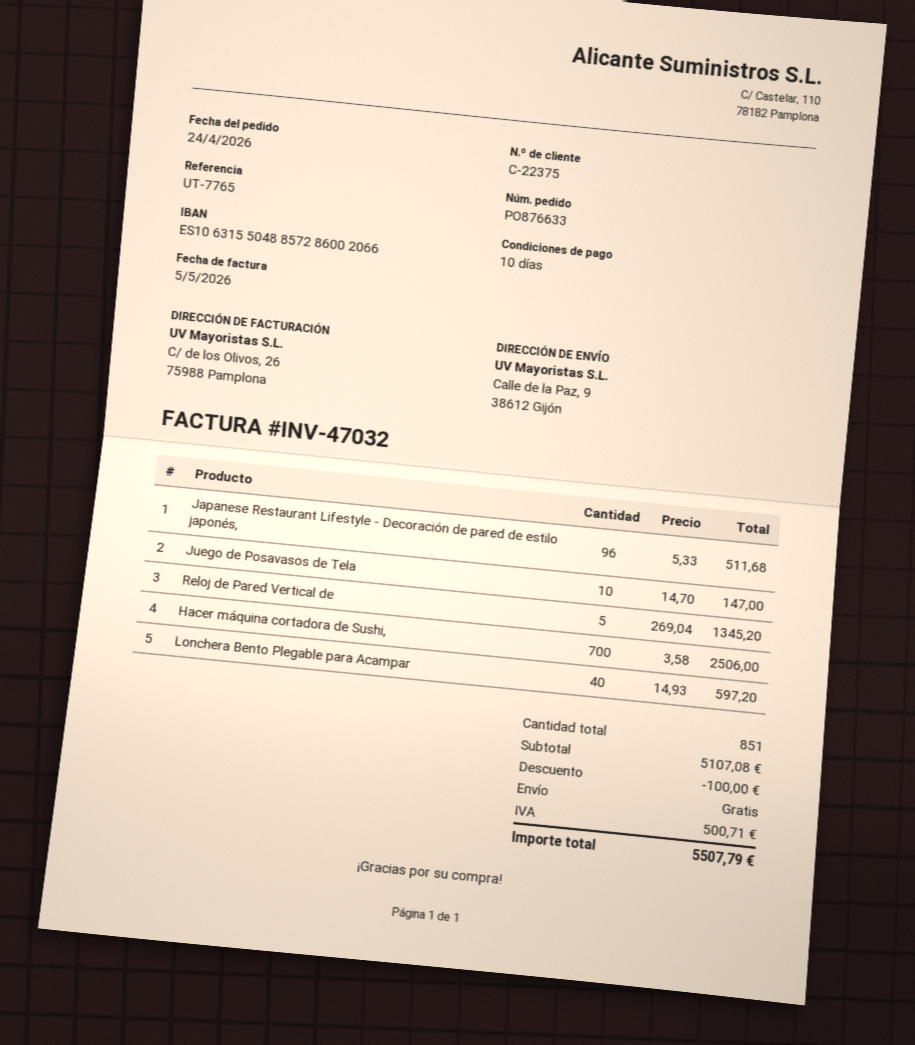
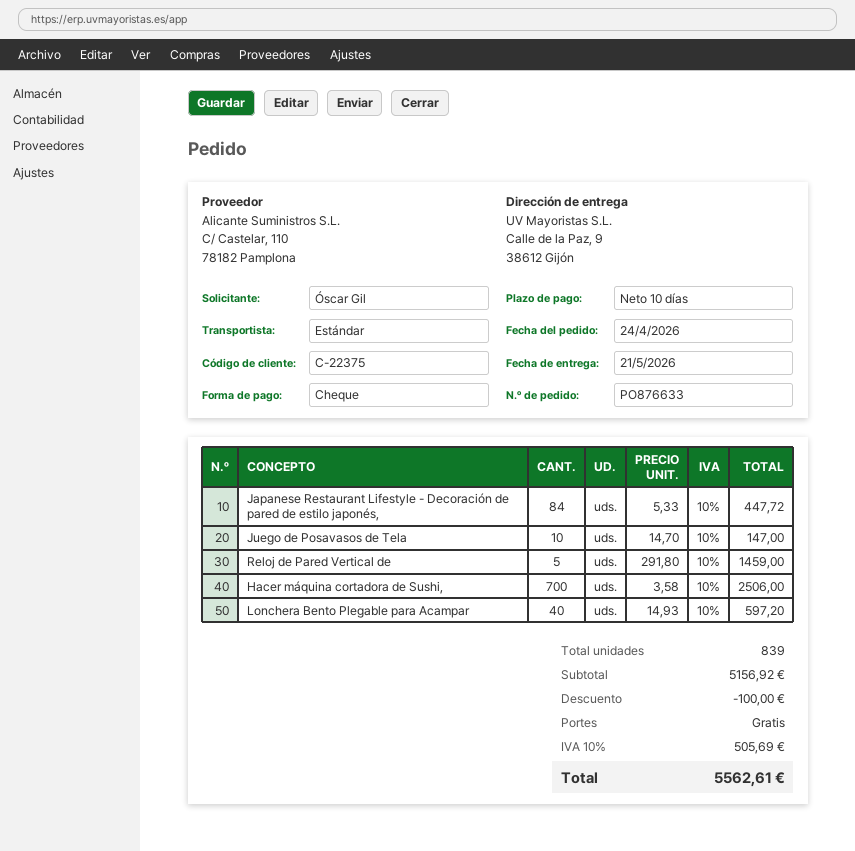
Japanese Restaurant Lifestyle - Decoración de pared de estilo japonés,: 96 x 5.33 = 511.68 -> 84 x 5.33 = 447.72
Reloj de Pared Vertical de: 5 x 269.04 = 1345.20 -> 5 x 291.80 = 1459.00
total quantity: 851 -> 839
subtotal: 5107.08 -> 5156.92
tax: 500.71 -> 505.69
total: 5507.79 -> 5562.61

